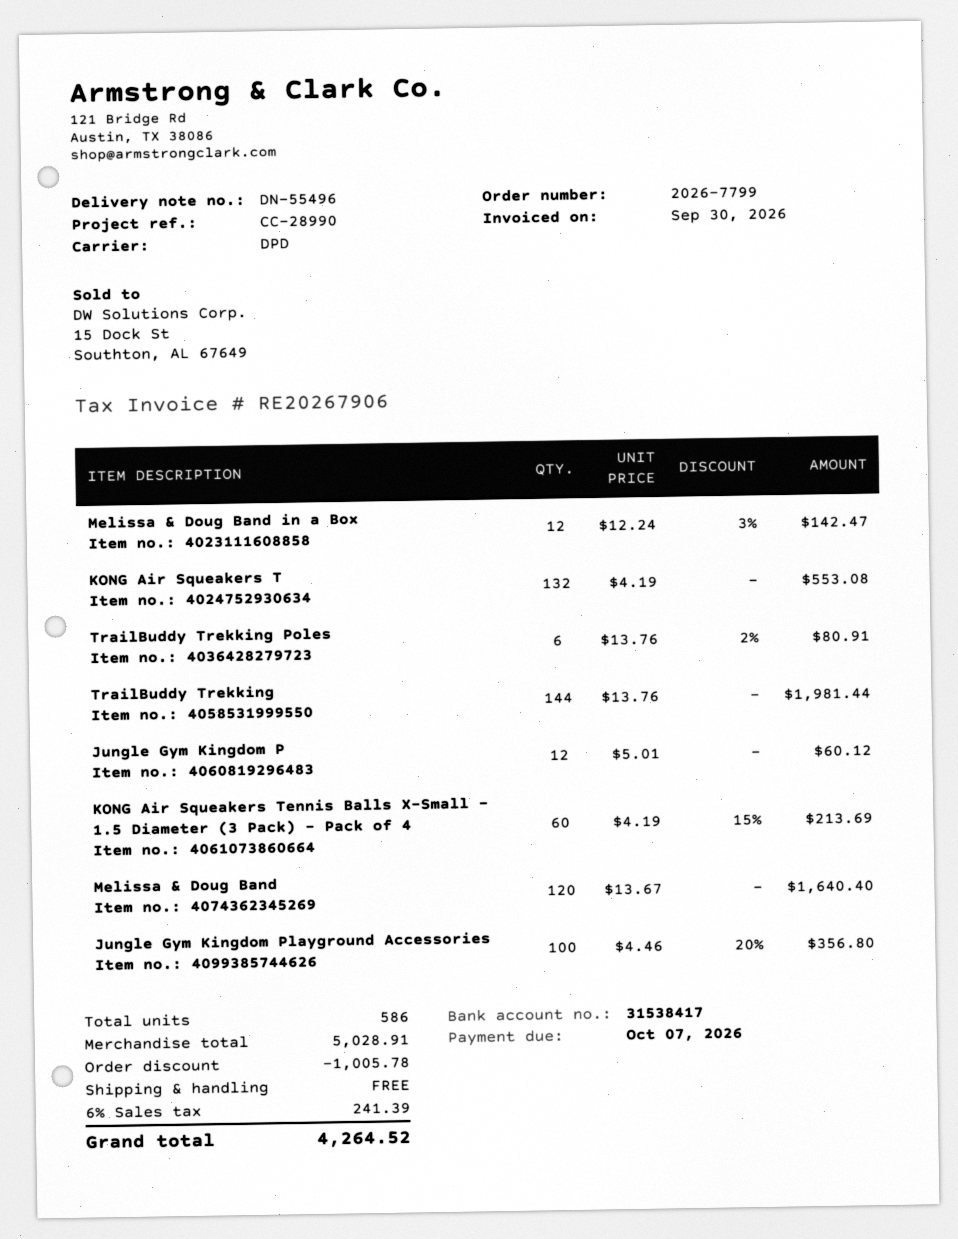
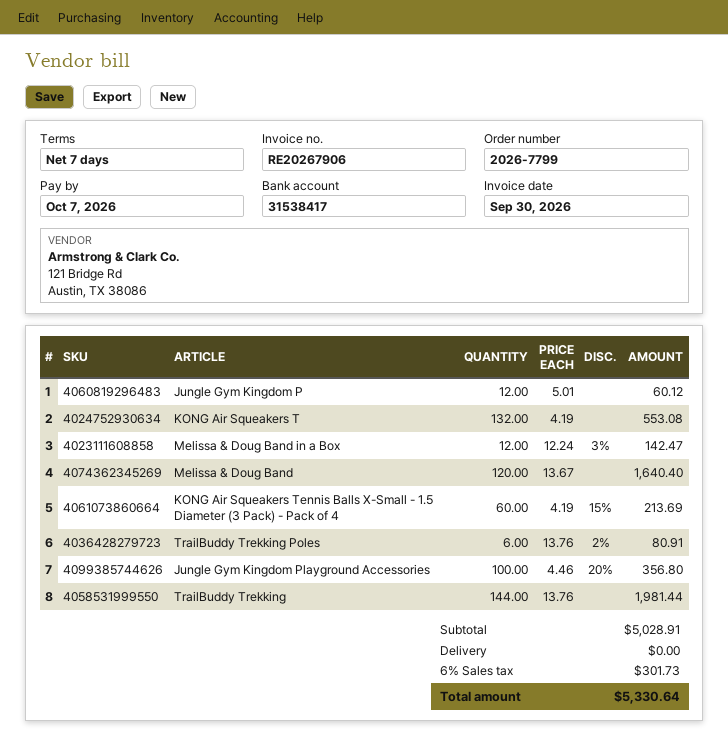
discount: 1005.78 -> none
tax: 6% = 241.39 -> 6% = 301.73
total: 4264.52 -> 5330.64

